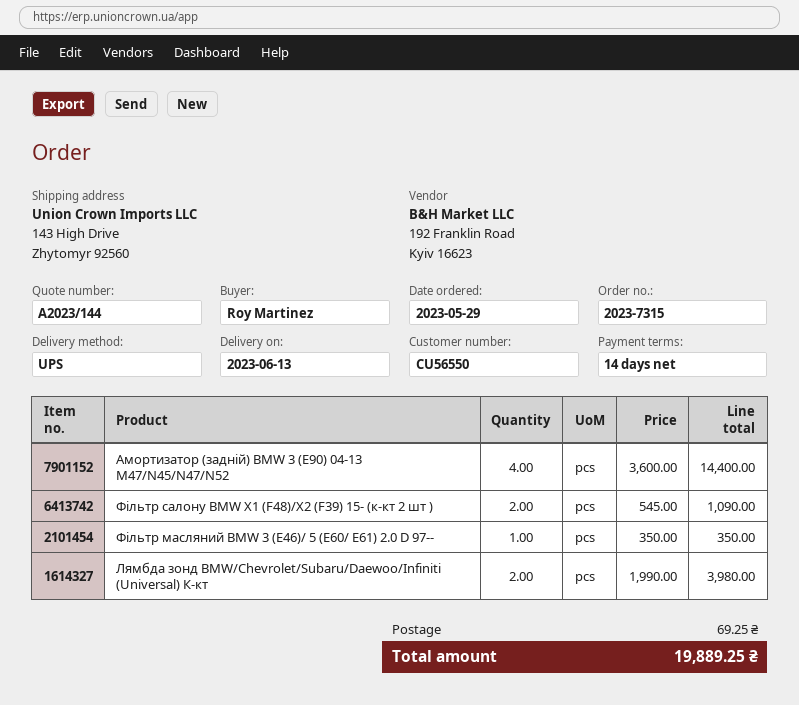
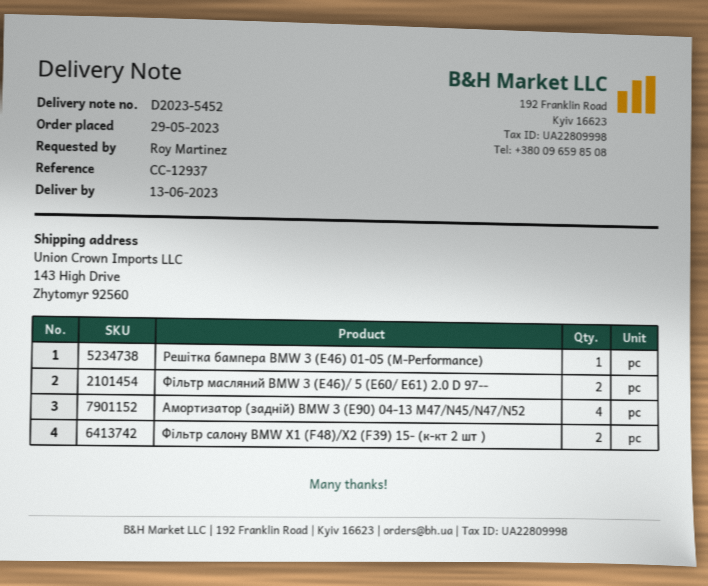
Фільтр масляний BMW 3 (E46)/ 5 (E60/ E61) 2.0 D 97--: 1 -> 2
Лямбда зонд BMW/Chevrolet/Subaru/Daewoo/Infiniti (Universal) К-кт: 2 -> none
Решітка бампера BMW 3 (E46) 01-05 (M-Performance): none -> 1

